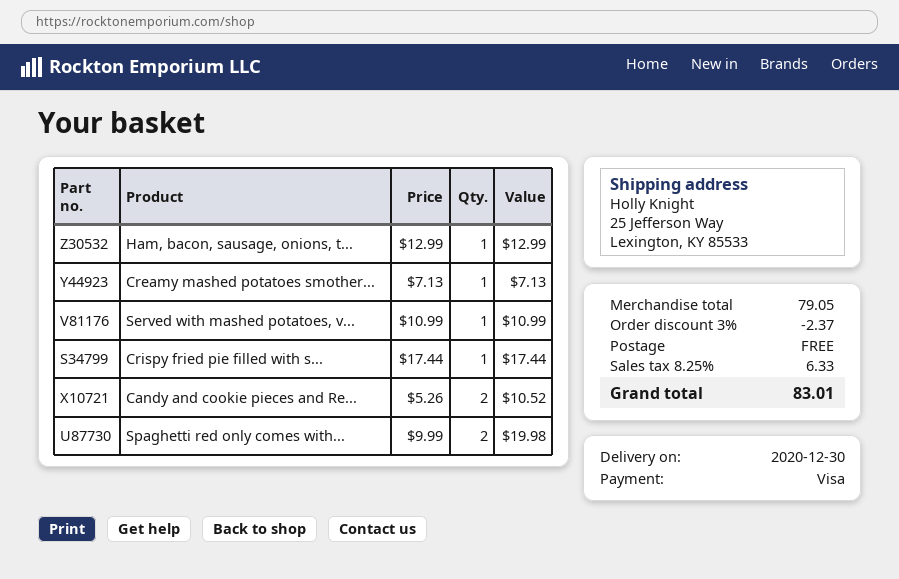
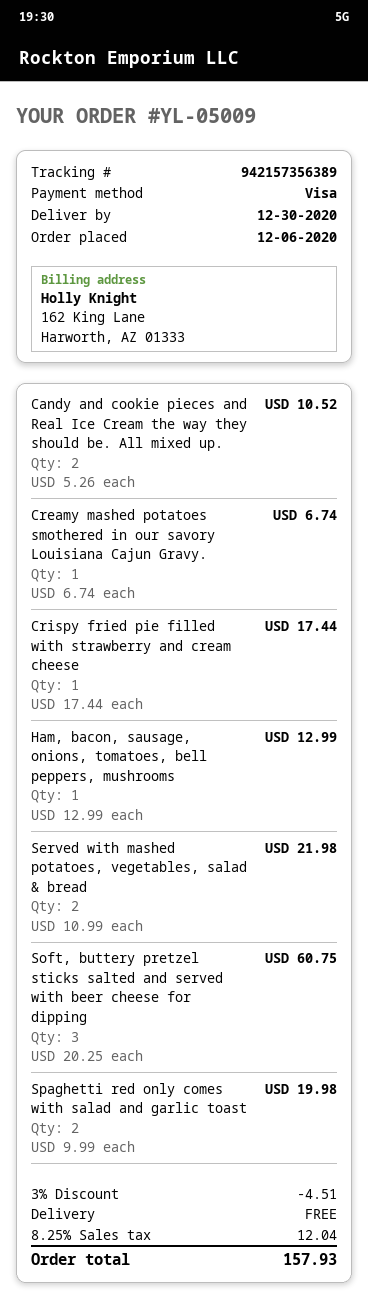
Creamy mashed potatoes smother...: 1 x 7.13 = 7.13 -> 1 x 6.74 = 6.74
Served with mashed potatoes, v...: 1 x 10.99 = 10.99 -> 2 x 10.99 = 21.98
Soft, buttery pretzel sticks salted and served with beer cheese for dipping: none -> 3 x 20.25 = 60.75
discount: 3% = 2.37 -> 3% = 4.51
tax: 8.25% = 6.33 -> 8.25% = 12.04
total: 83.01 -> 157.93

